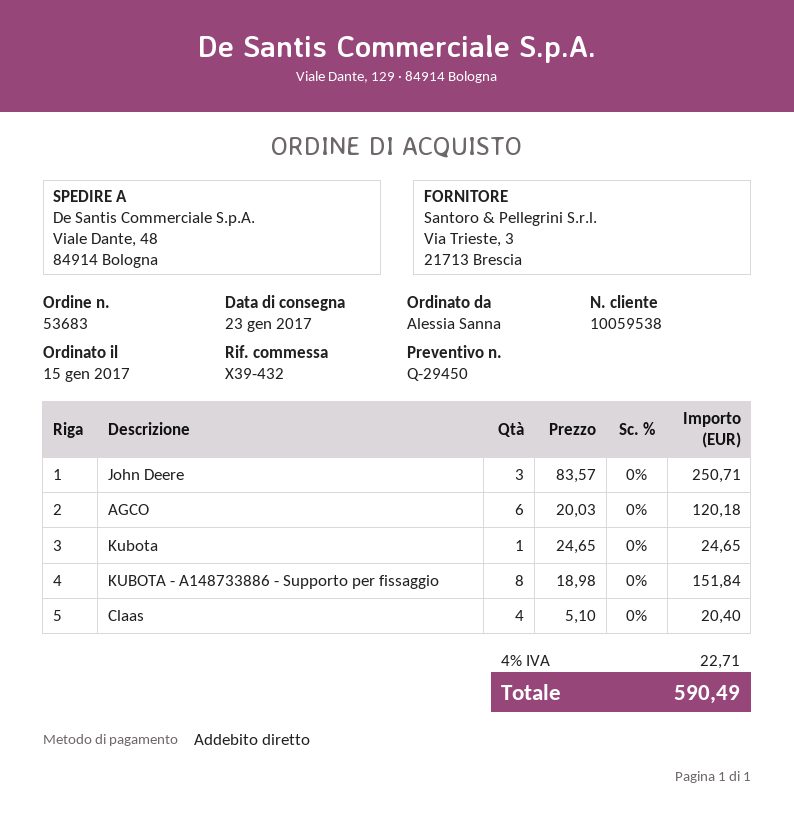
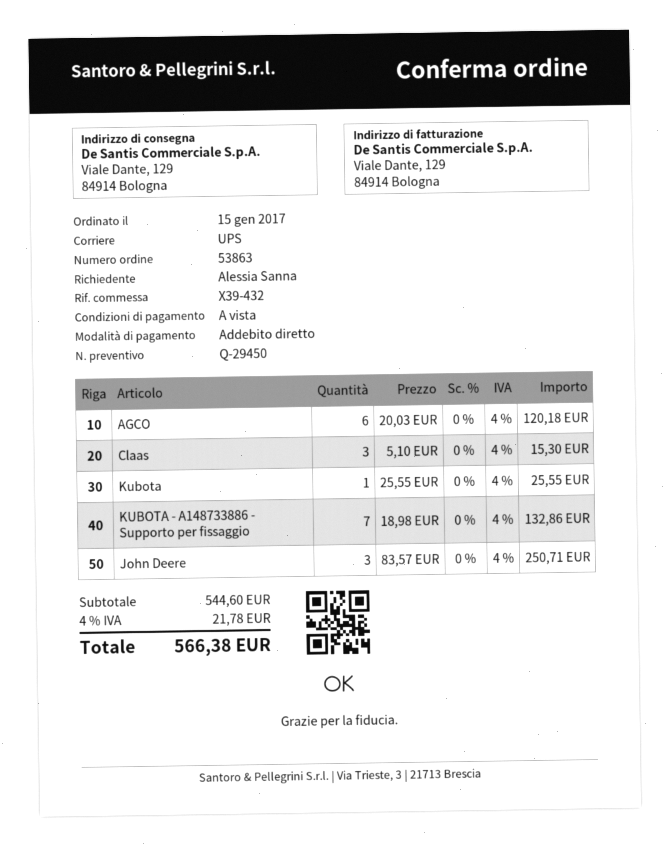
order number: 53683 -> 53863
ship to: Viale Dante, 48, 84914 Bologna -> Viale Dante, 129, 84914 Bologna
Kubota: 1 x 24.65 = 24.65 -> 1 x 25.55 = 25.55
KUBOTA - A148733886 - Supporto per fissaggio: 8 x 18.98 = 151.84 -> 7 x 18.98 = 132.86
Claas: 4 x 5.10 = 20.40 -> 3 x 5.10 = 15.30
tax: 4% = 22.71 -> 4% = 21.78
total: 590.49 -> 566.38

